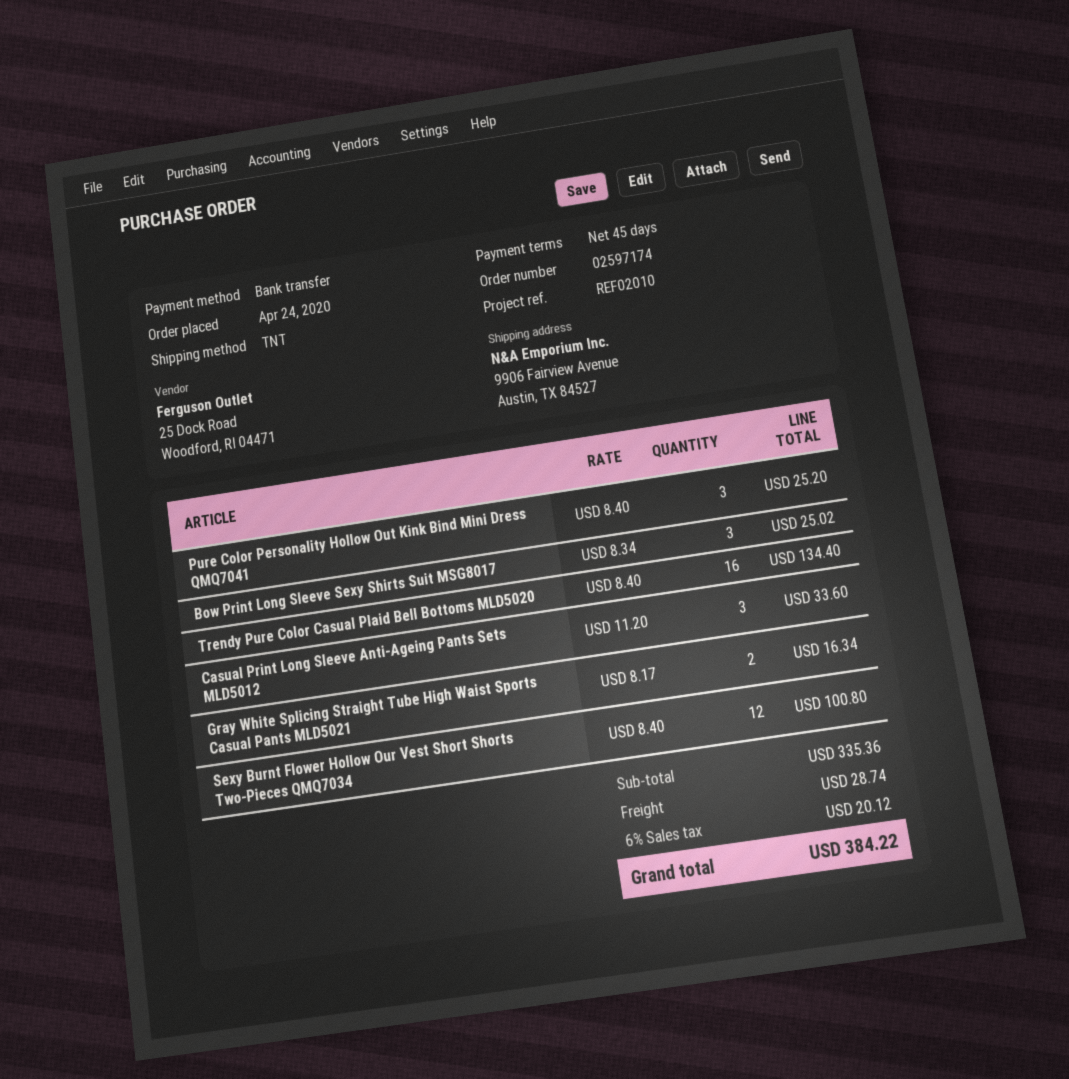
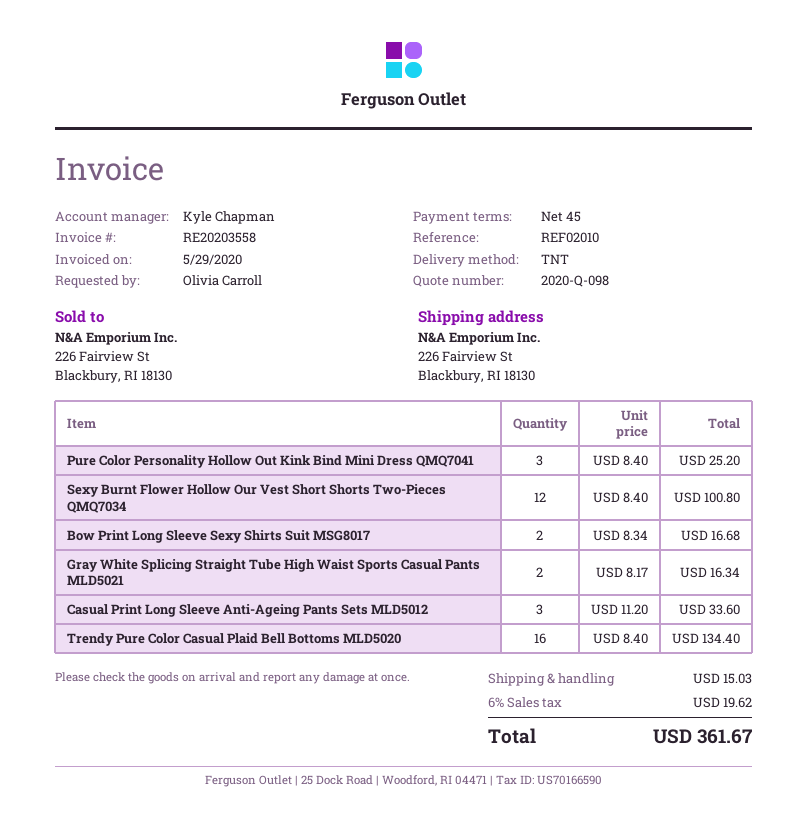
ship to: 9906 Fairview Avenue, Austin, TX 84527 -> 226 Fairview St, Blackbury, RI 18130
Bow Print Long Sleeve Sexy Shirts Suit MSG8017: 3 x 8.34 = 25.02 -> 2 x 8.34 = 16.68
shipping: 28.74 -> 15.03
tax: 6% = 20.12 -> 6% = 19.62
total: 384.22 -> 361.67

